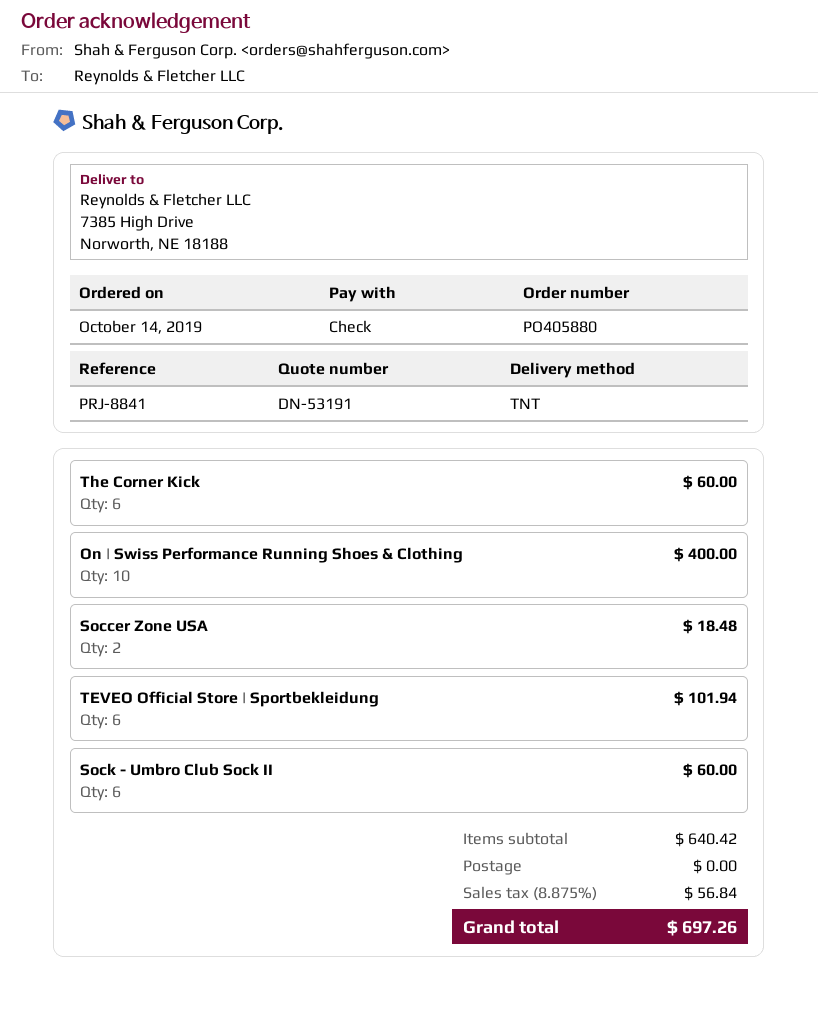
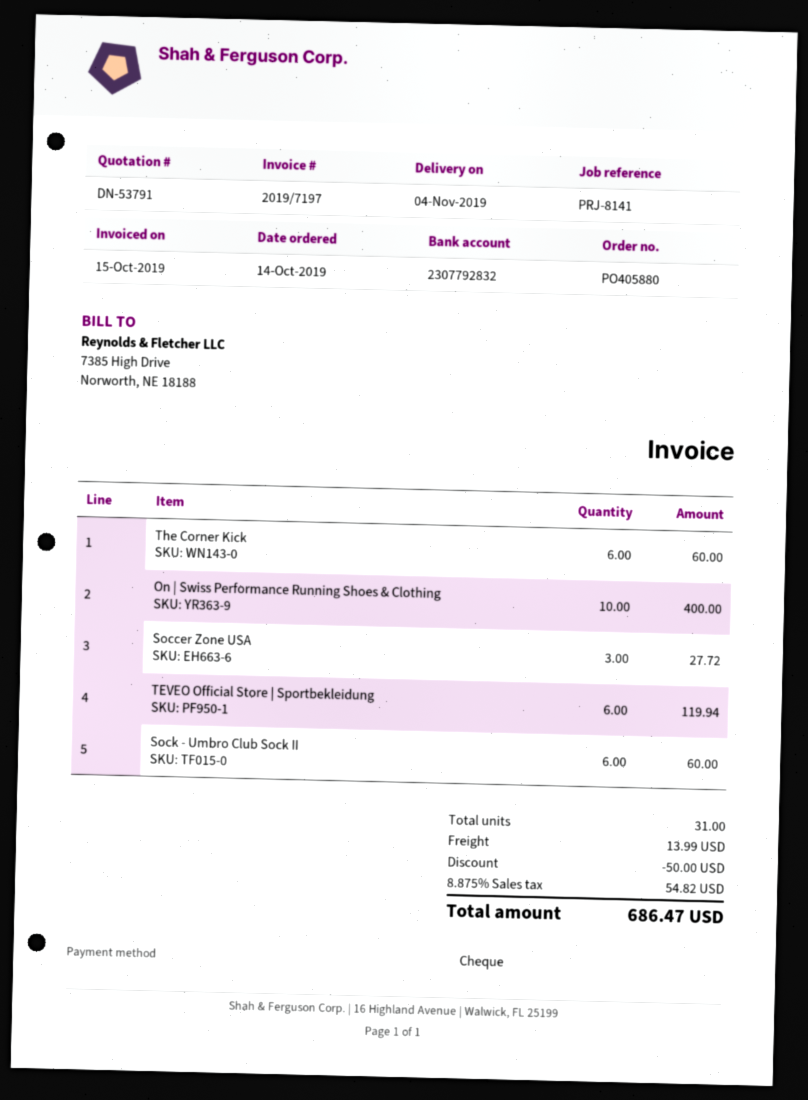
quote number: DN-53191 -> DN-53791
reference: PRJ-8841 -> PRJ-8141
Soccer Zone USA: 2 for 18.48 -> 3 for 27.72
TEVEO Official Store | Sportbekleidung: 6 for 101.94 -> 6 for 119.94
discount: none -> 50.00
shipping: 0.00 -> 13.99
tax: 8.875% = 56.84 -> 8.875% = 54.82
total: 697.26 -> 686.47

